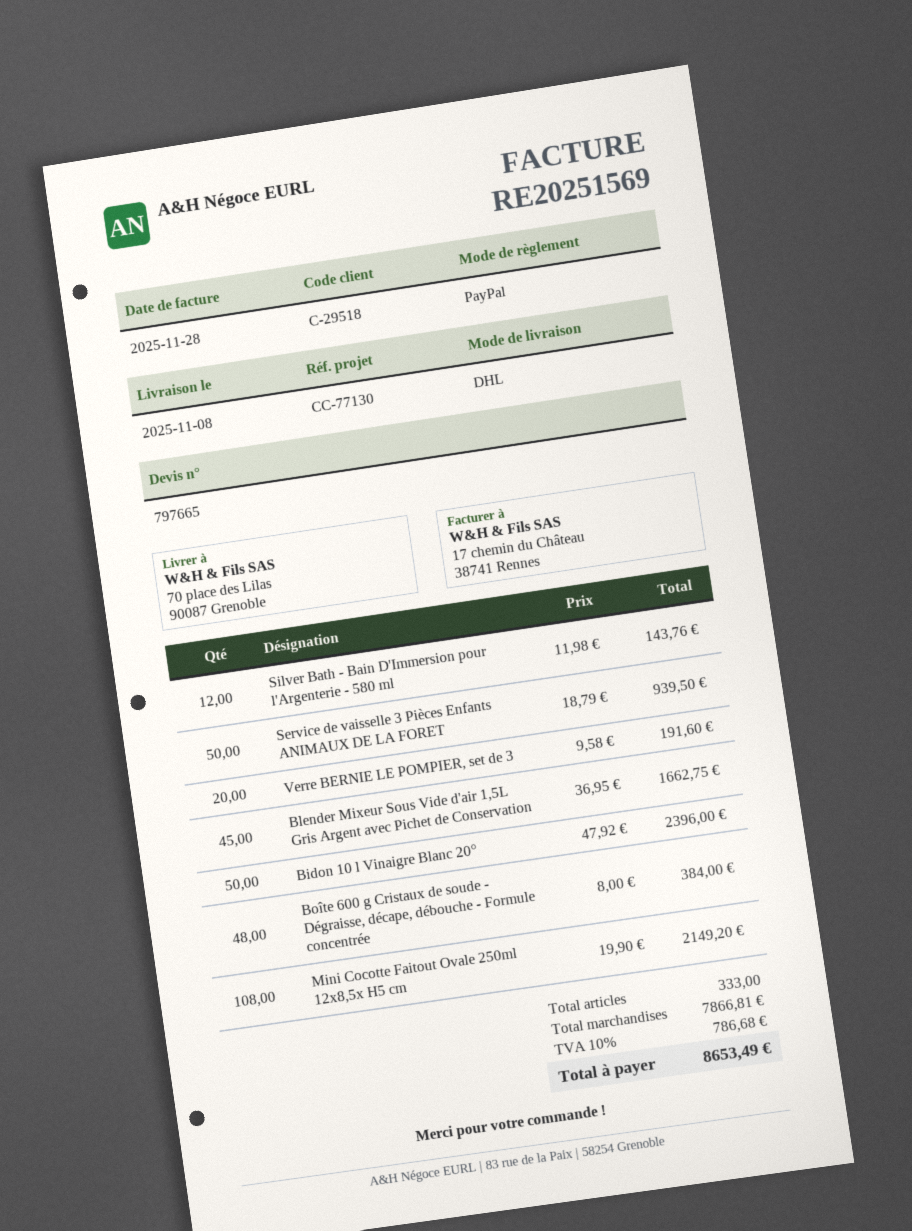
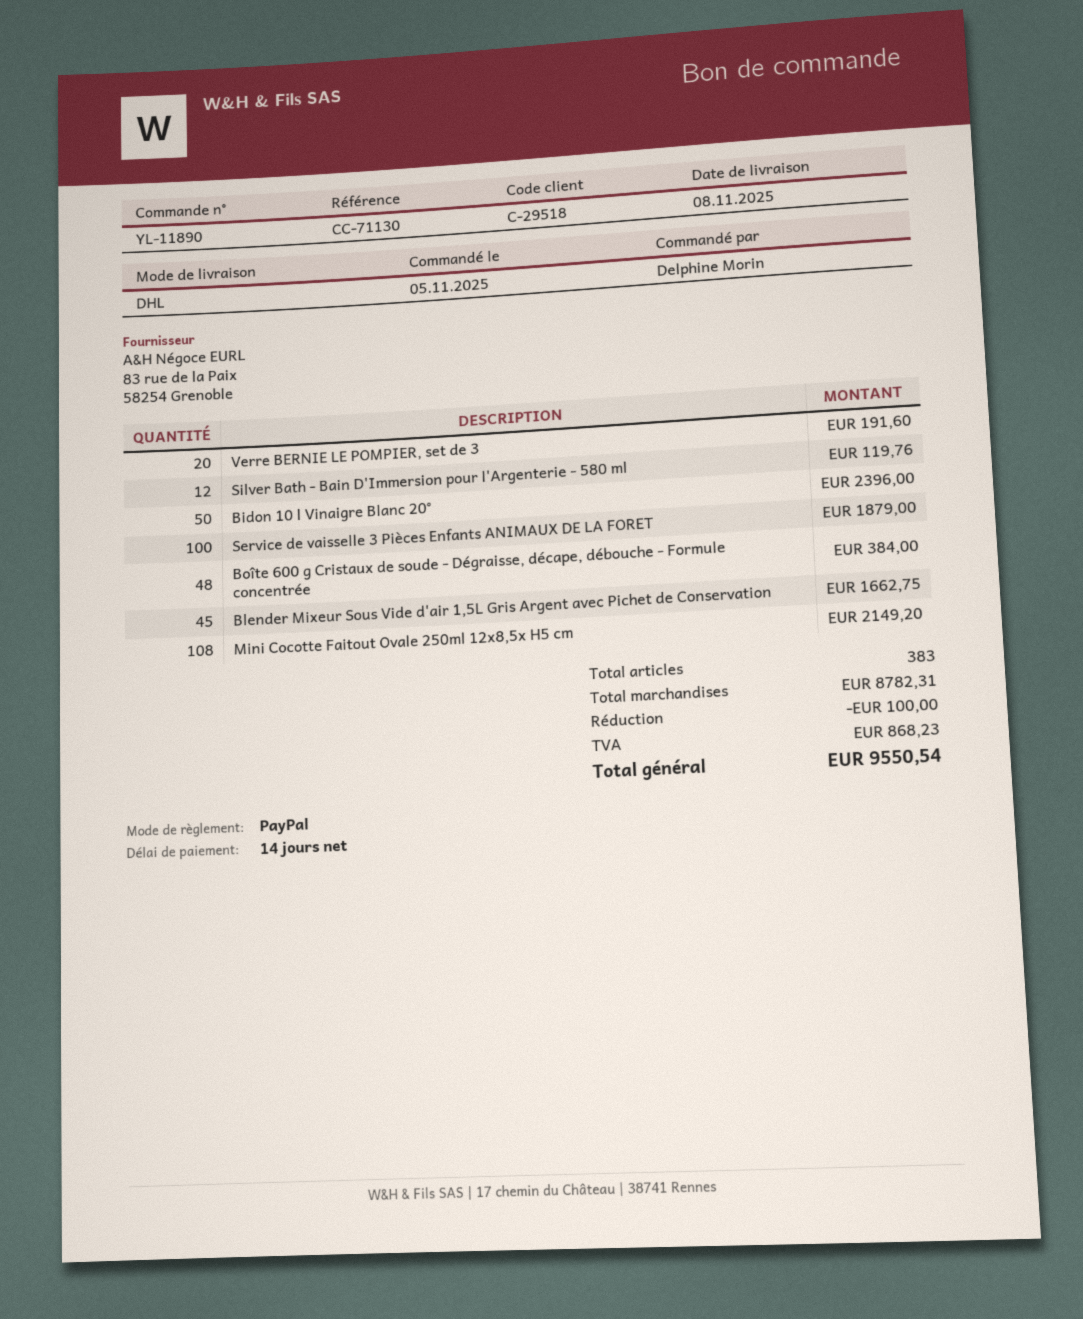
reference: CC-77130 -> CC-71130
Silver Bath - Bain D'Immersion pour l'Argenterie - 580 ml: 12 for 143.76 -> 12 for 119.76
Service de vaisselle 3 Pièces Enfants ANIMAUX DE LA FORET: 50 for 939.50 -> 100 for 1879.00
total quantity: 333 -> 383
subtotal: 7866.81 -> 8782.31
discount: none -> 100.00
tax: 786.68 -> 868.23
total: 8653.49 -> 9550.54

